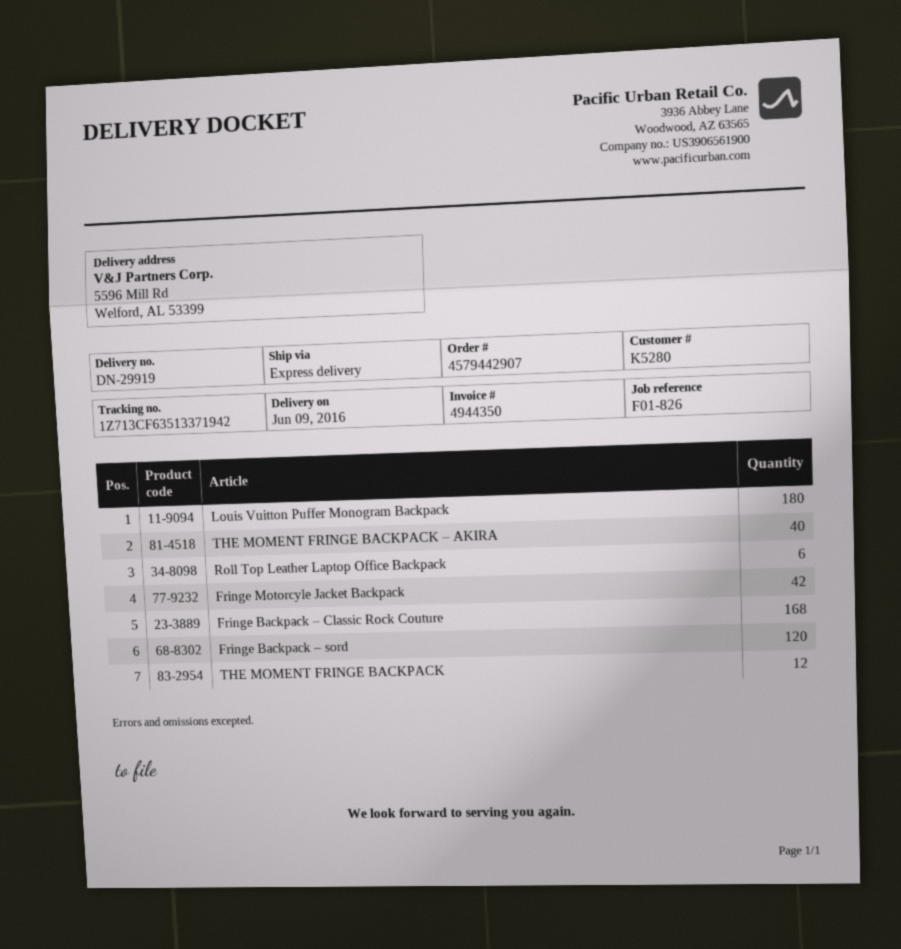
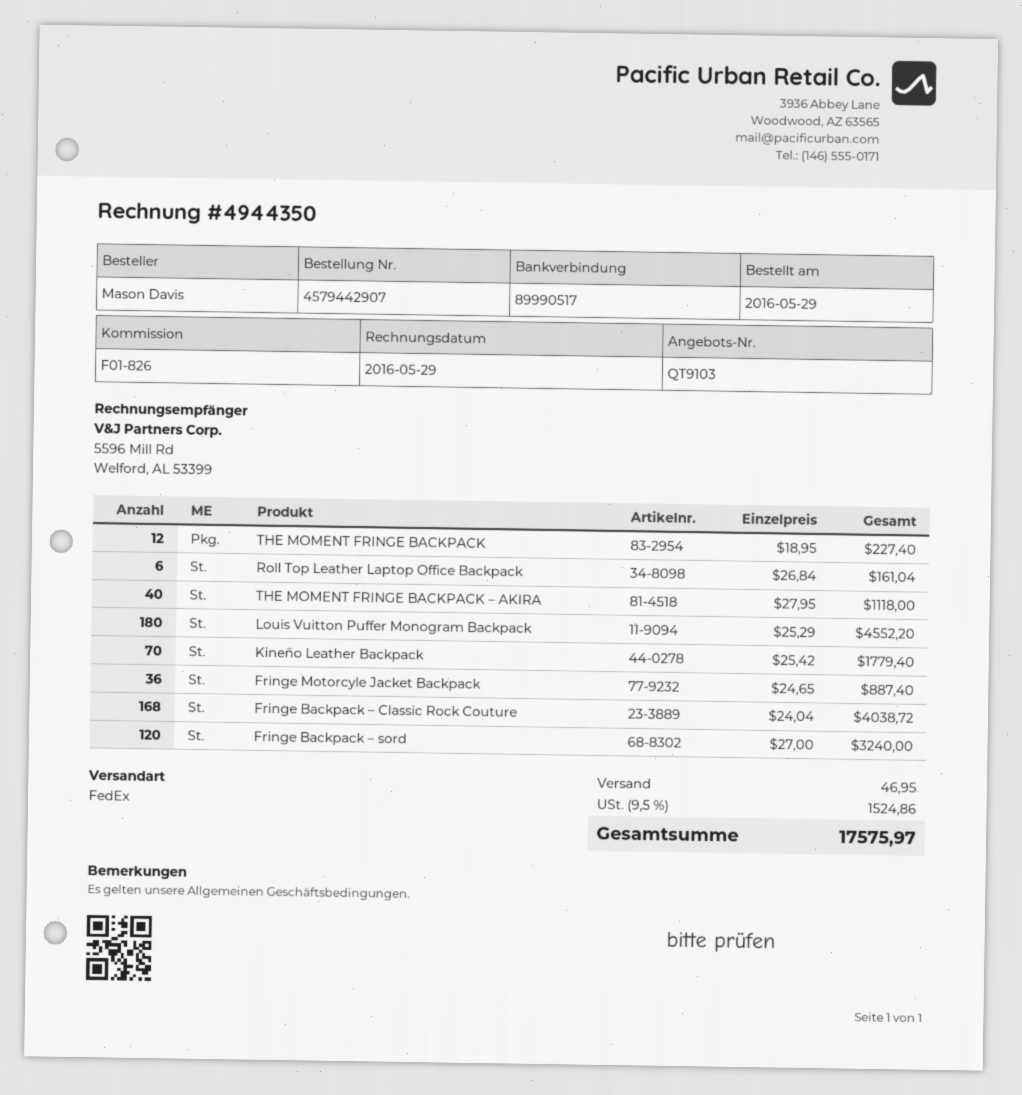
shipping method: express -> FedEx
Fringe Motorcyle Jacket Backpack: 42 -> 36
Kineño Leather Backpack: none -> 70

